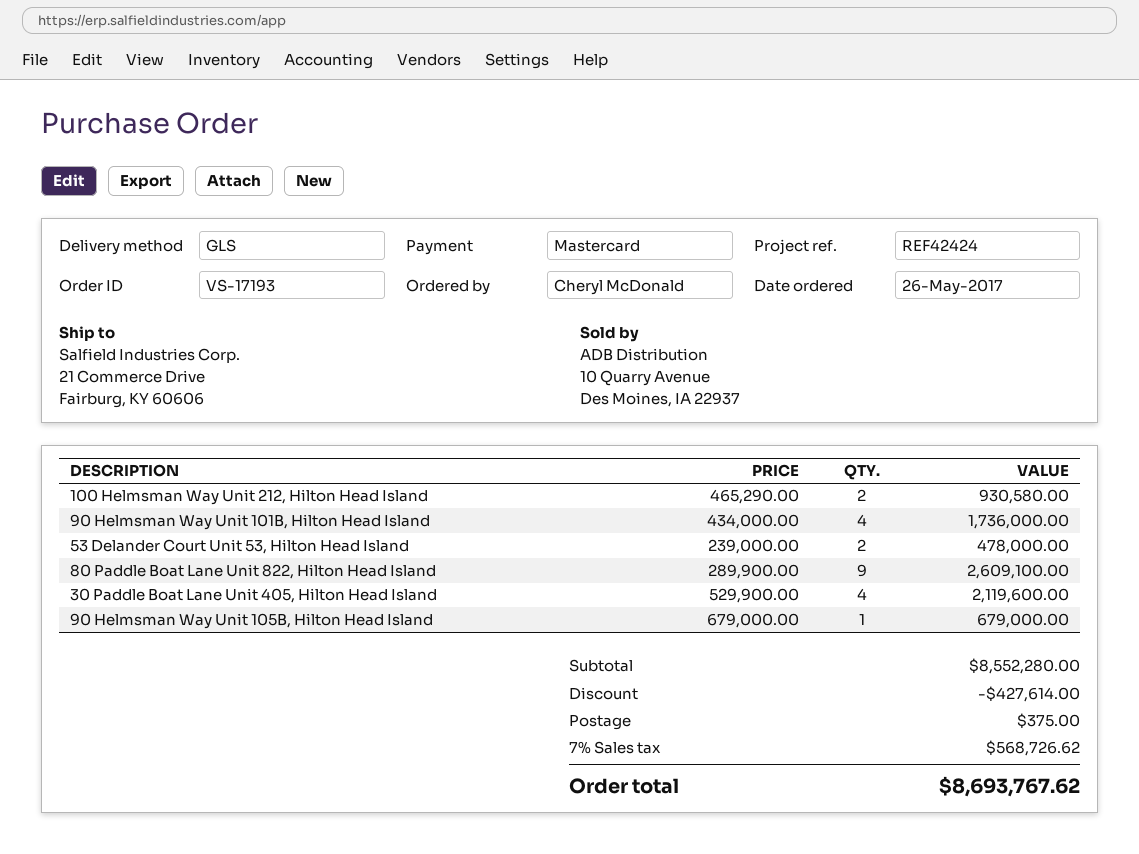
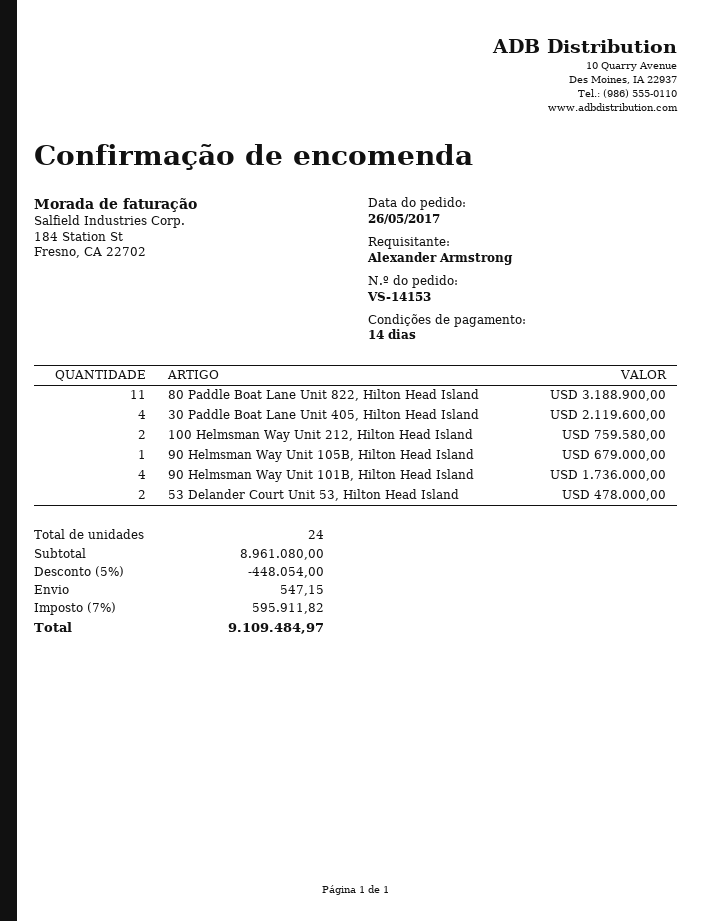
order number: VS-17193 -> VS-14153
ordered by: Cheryl McDonald -> Alexander Armstrong
100 Helmsman Way Unit 212, Hilton Head Island: 2 for 930580.00 -> 2 for 759580.00
80 Paddle Boat Lane Unit 822, Hilton Head Island: 9 for 2609100.00 -> 11 for 3188900.00
subtotal: 8552280.00 -> 8961080.00
discount: 427614.00 -> 448054.00
shipping: 375.00 -> 547.15
tax: 7% = 568726.62 -> 7% = 595911.82
total: 8693767.62 -> 9109484.97

